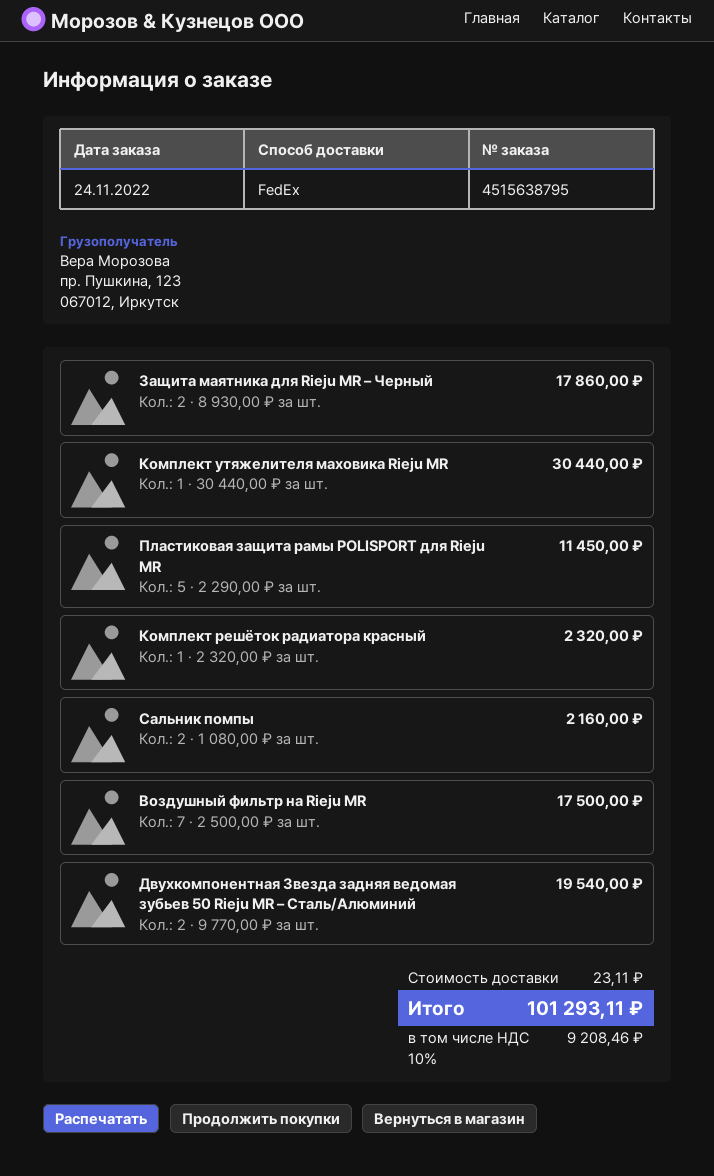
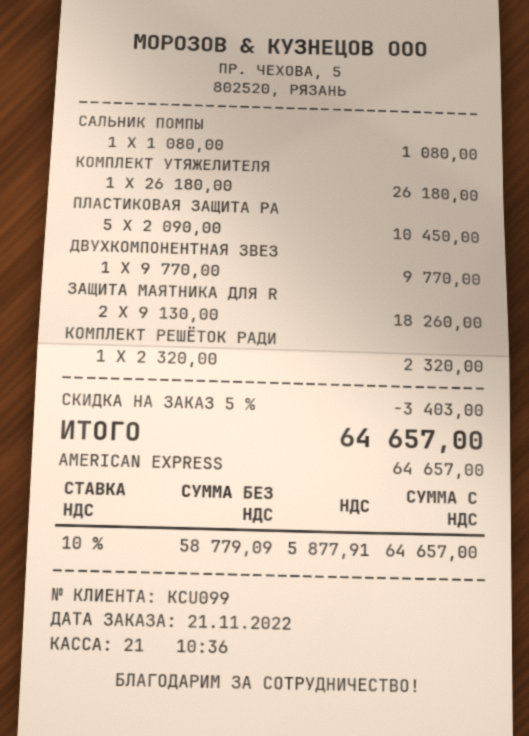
order date: 2022-11-24 -> 2022-11-21
Защита маятника для Rieju MR – Черный: 2 x 8930.00 = 17860.00 -> 2 x 9130.00 = 18260.00
Комплект утяжелителя маховика Rieju MR: 1 x 30440.00 = 30440.00 -> 1 x 26180.00 = 26180.00
Пластиковая защита рамы POLISPORT для Rieju MR: 5 x 2290.00 = 11450.00 -> 5 x 2090.00 = 10450.00
Сальник помпы: 2 x 1080.00 = 2160.00 -> 1 x 1080.00 = 1080.00
Воздушный фильтр на Rieju MR: 7 x 2500.00 = 17500.00 -> none
Двухкомпонентная Звезда задняя ведомая зубьев 50 Rieju MR – Сталь/Алюминий: 2 x 9770.00 = 19540.00 -> 1 x 9770.00 = 9770.00
discount: none -> 5% = 3403.00
shipping: 23.11 -> none
tax: 10% = 9208.46 -> 10% = 5877.91
total: 101293.11 -> 64657.00

